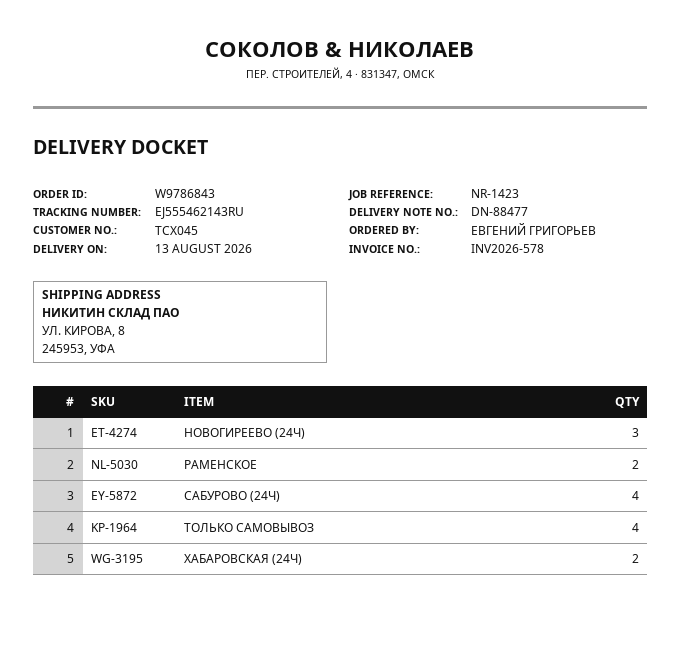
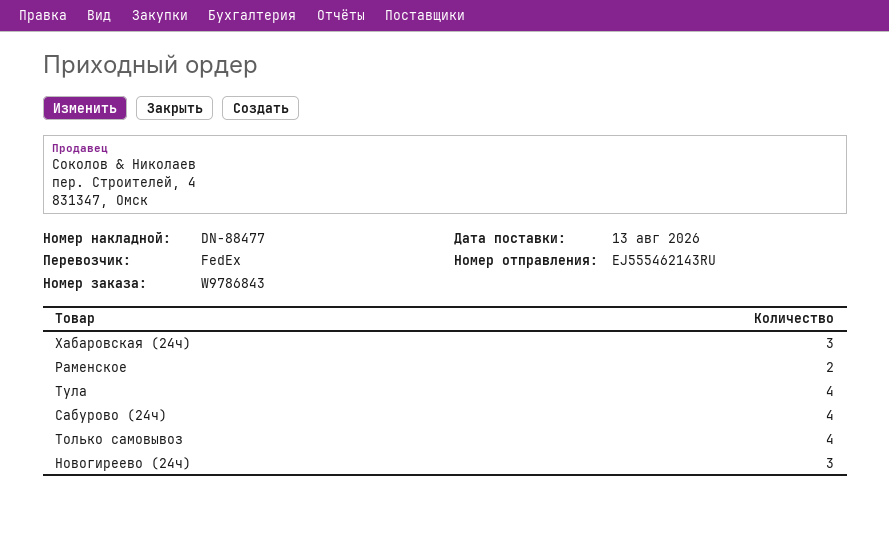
ХАБАРОВСКАЯ (24Ч): 2 -> 3
Тула: none -> 4

